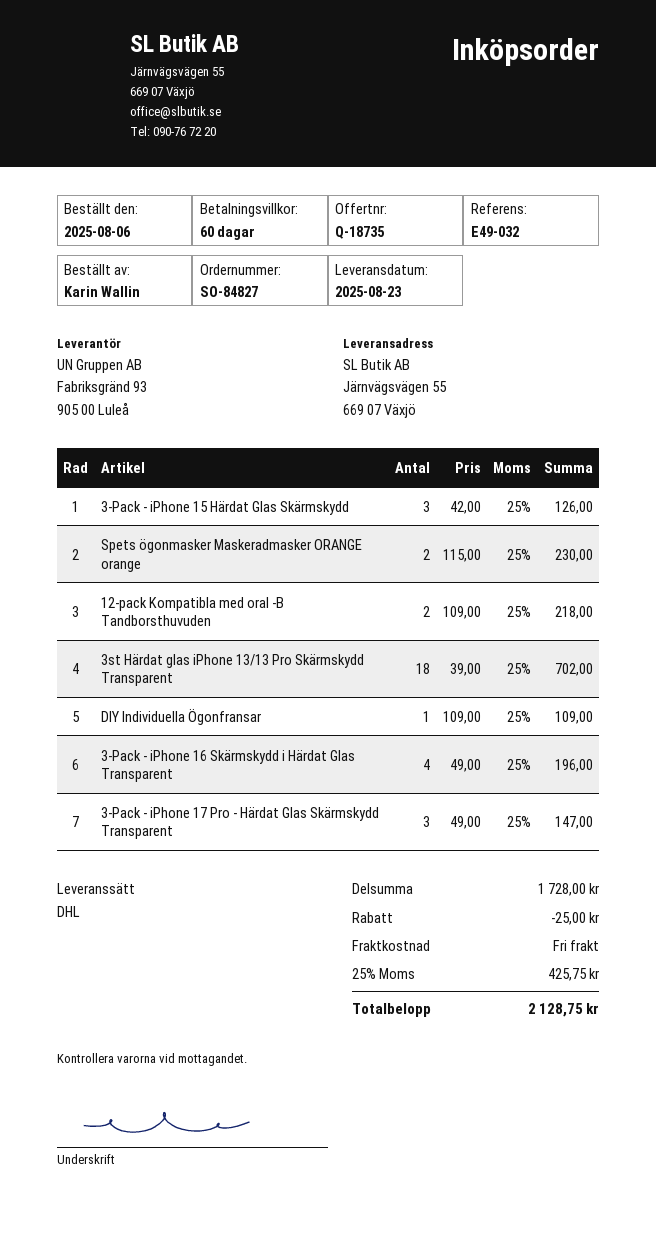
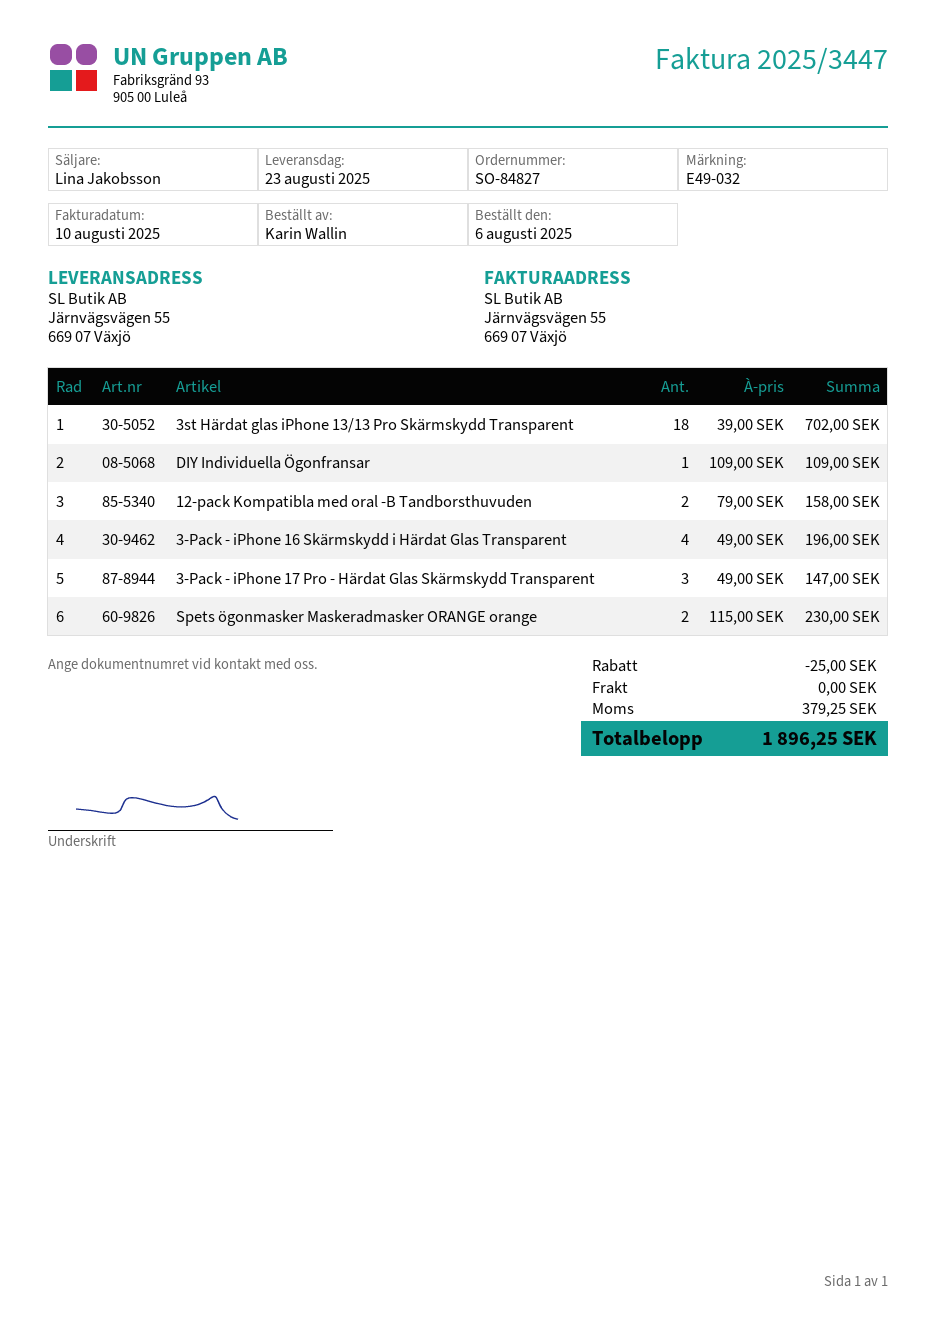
3-Pack - iPhone 15 Härdat Glas Skärmskydd: 3 x 42.00 = 126.00 -> none
12-pack Kompatibla med oral -B Tandborsthuvuden: 2 x 109.00 = 218.00 -> 2 x 79.00 = 158.00
tax: 425.75 -> 379.25
total: 2128.75 -> 1896.25

